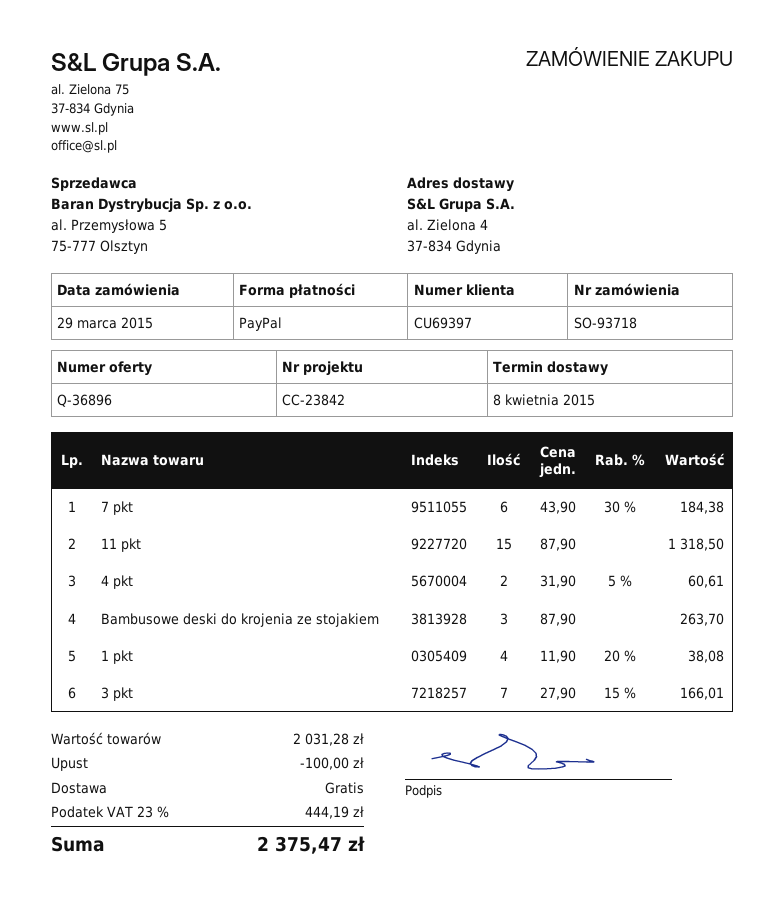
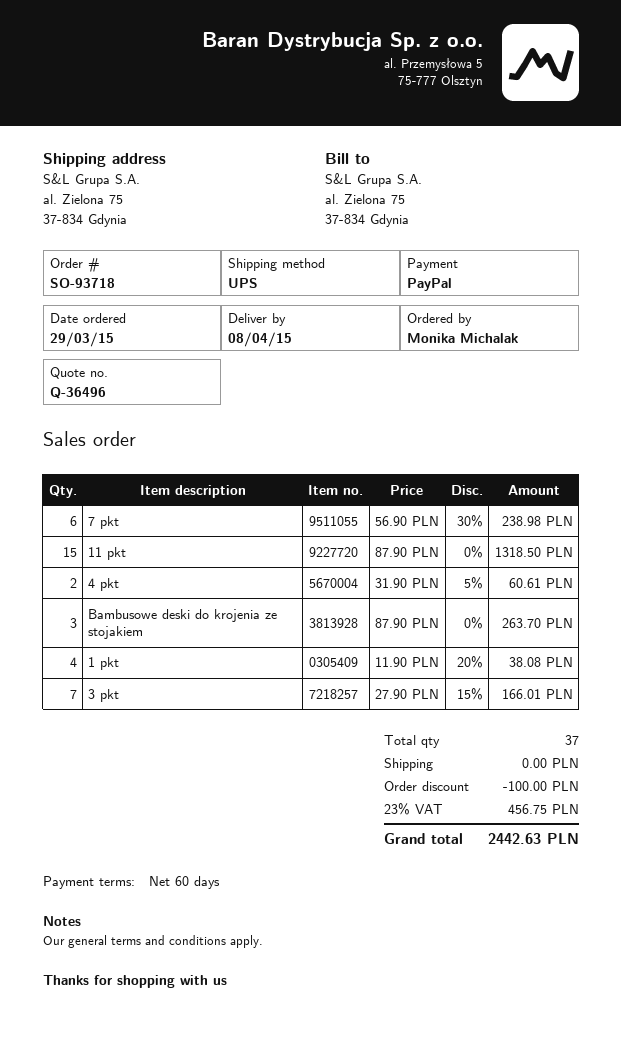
quote number: Q-36896 -> Q-36496
ship to: al. Zielona 4, 37-834 Gdynia -> al. Zielona 75, 37-834 Gdynia
7 pkt: 6 x 43.90 - 30% = 184.38 -> 6 x 56.90 - 30% = 238.98
tax: 23% = 444.19 -> 23% = 456.75
total: 2375.47 -> 2442.63

